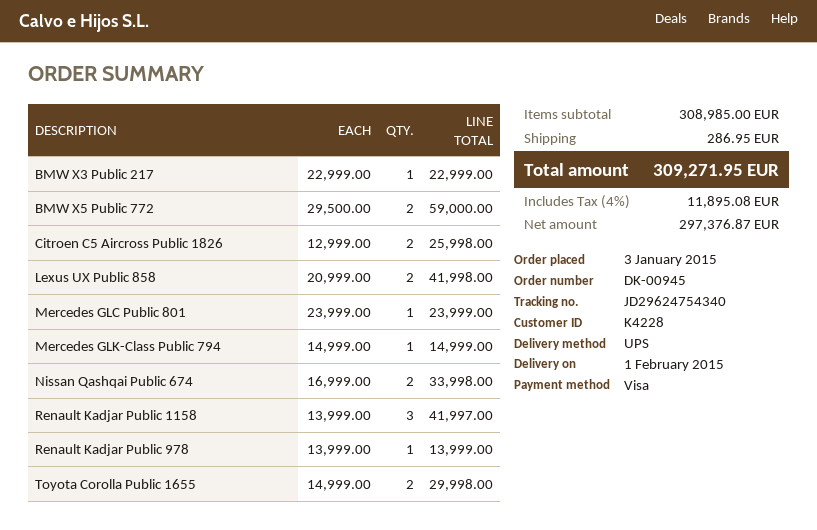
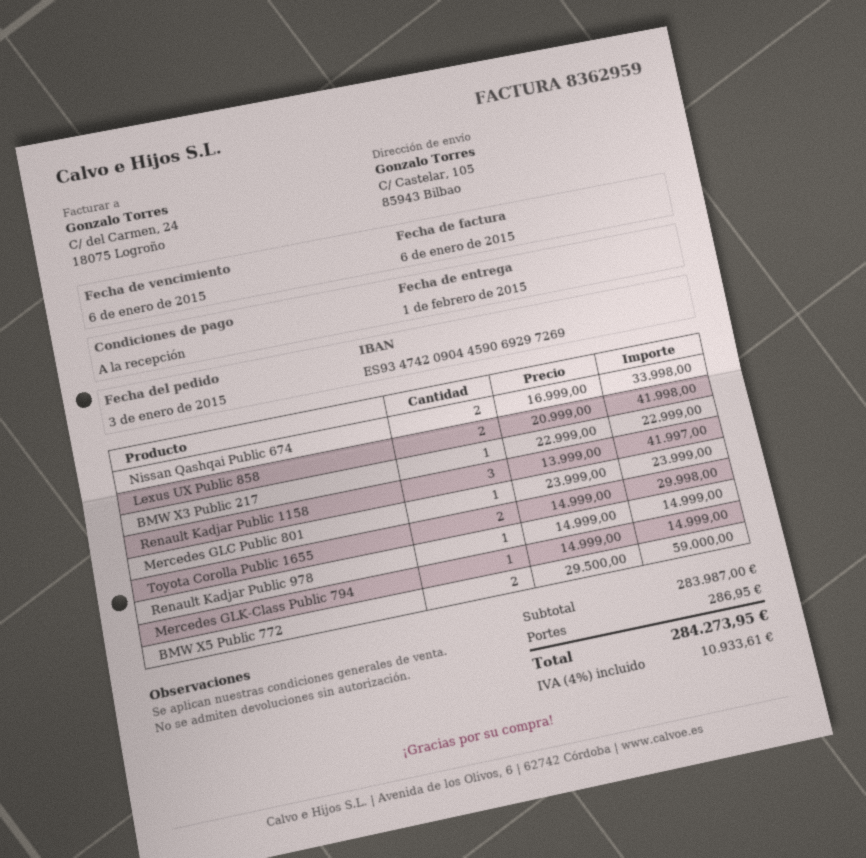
Citroen C5 Aircross Public 1826: 2 x 12999.00 = 25998.00 -> none
Renault Kadjar Public 978: 1 x 13999.00 = 13999.00 -> 1 x 14999.00 = 14999.00
subtotal: 308985.00 -> 283987.00
tax: 4% = 11895.08 -> 4% = 10933.61
total: 309271.95 -> 284273.95

